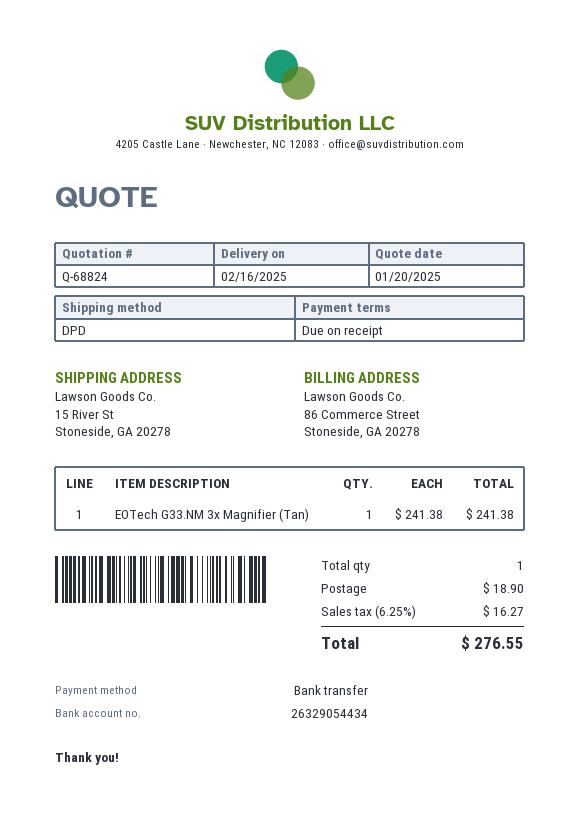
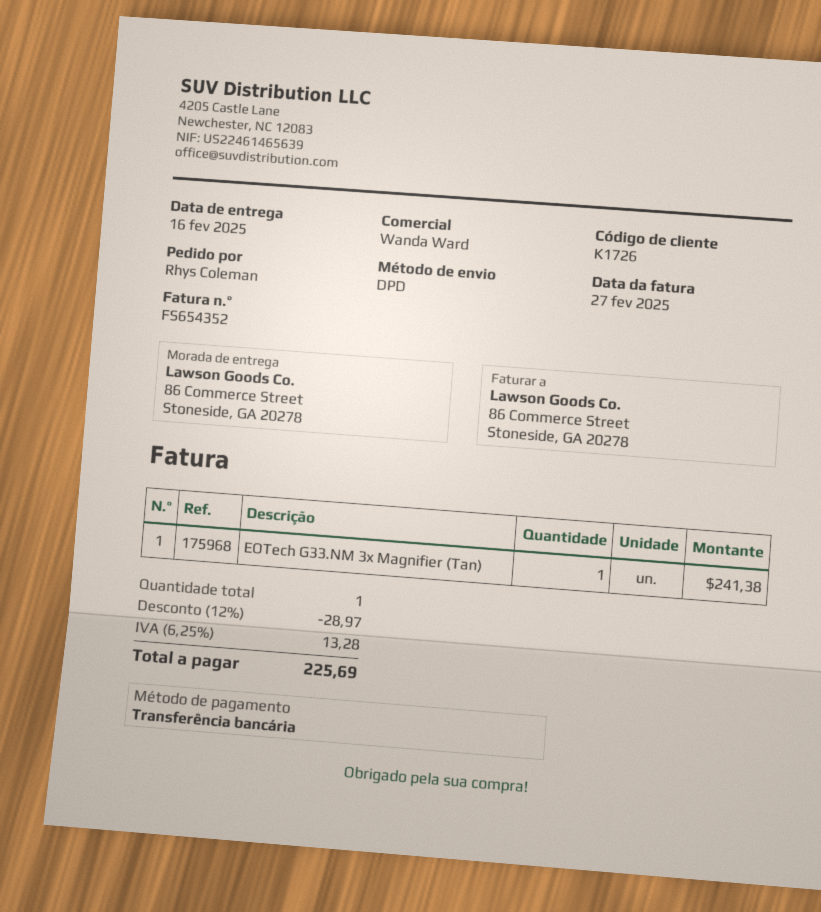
ship to: 15 River St, Stoneside, GA 20278 -> 86 Commerce Street, Stoneside, GA 20278
discount: none -> 12% = 28.97
shipping: 18.90 -> none
tax: 6.25% = 16.27 -> 6.25% = 13.28
total: 276.55 -> 225.69

